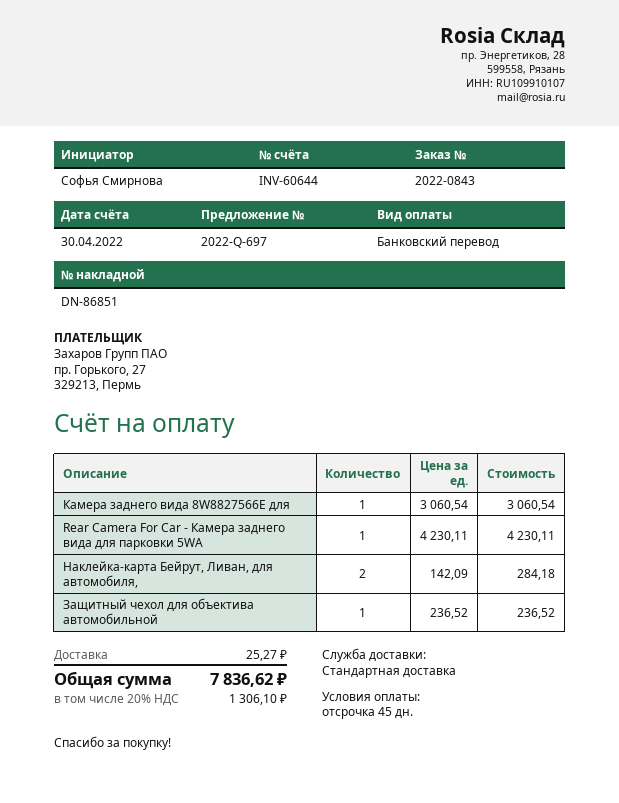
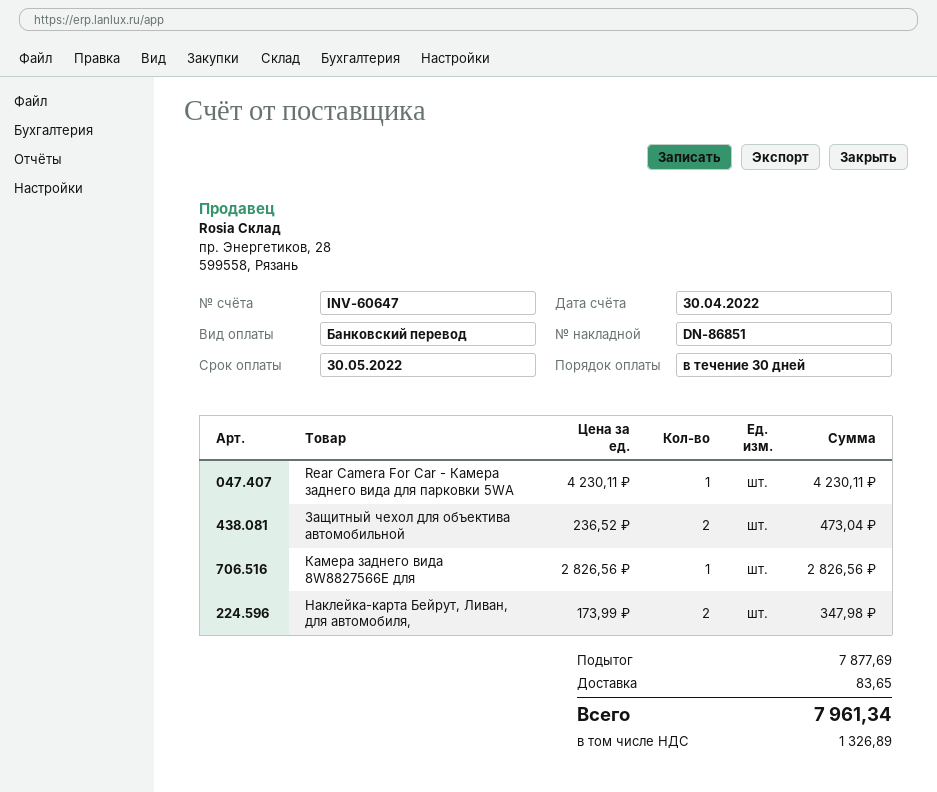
invoice number: INV-60644 -> INV-60647
payment terms: 45 days -> 30 days
Камера заднего вида 8W8827566E для: 1 x 3060.54 = 3060.54 -> 1 x 2826.56 = 2826.56
Наклейка-карта Бейрут, Ливан, для автомобиля,: 2 x 142.09 = 284.18 -> 2 x 173.99 = 347.98
Защитный чехол для объектива автомобильной: 1 x 236.52 = 236.52 -> 2 x 236.52 = 473.04
shipping: 25.27 -> 83.65
tax: 1306.10 -> 1326.89
total: 7836.62 -> 7961.34

